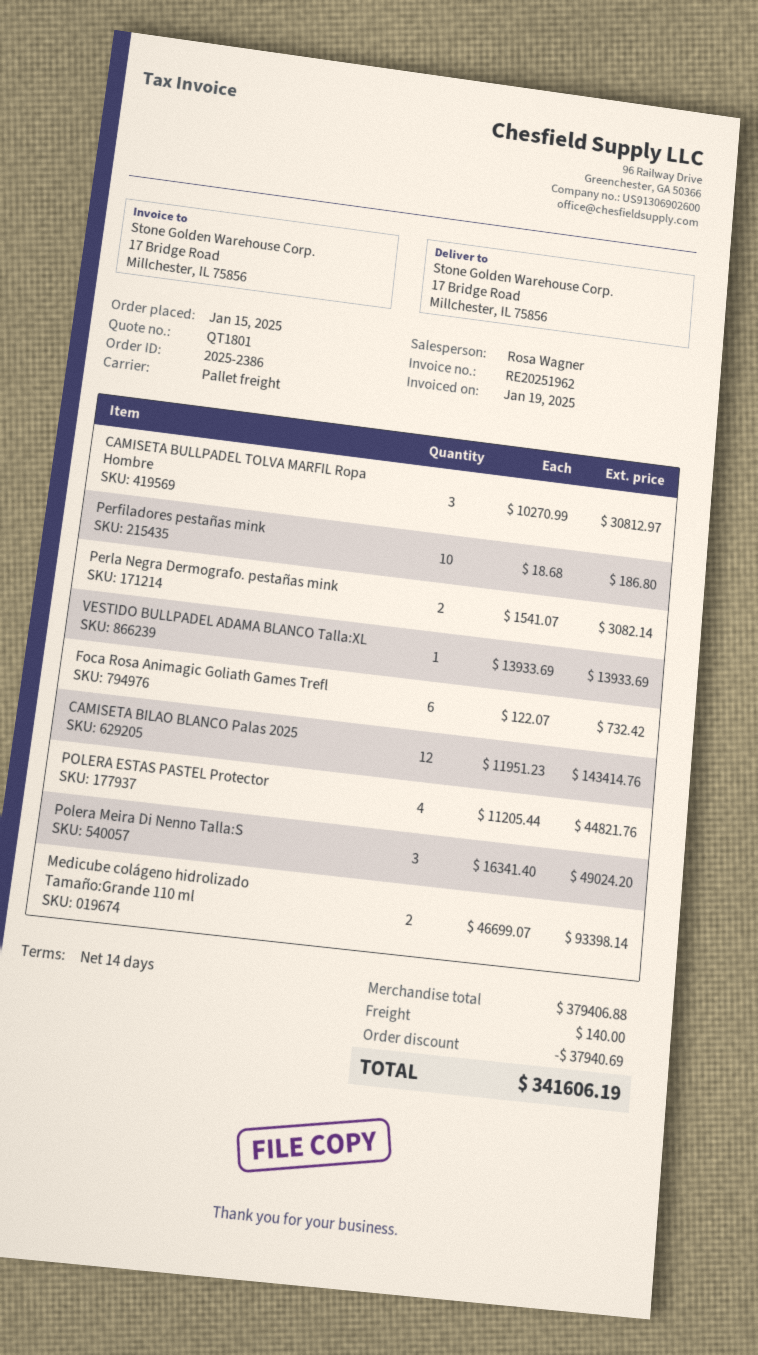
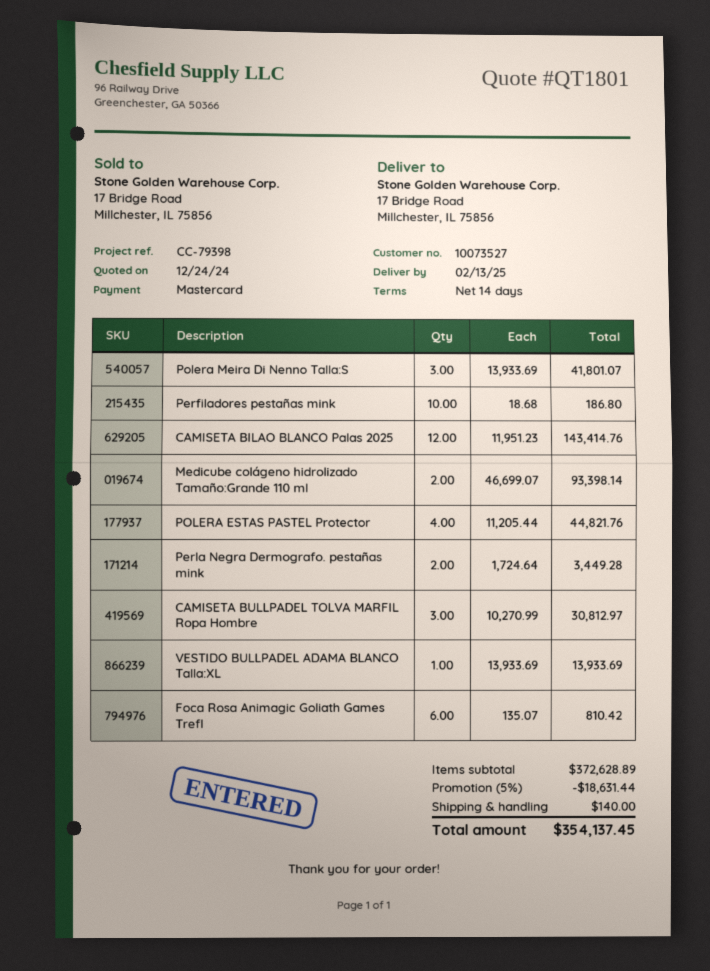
Perla Negra Dermografo. pestañas mink: 2 x 1541.07 = 3082.14 -> 2 x 1724.64 = 3449.28
Foca Rosa Animagic Goliath Games Trefl: 6 x 122.07 = 732.42 -> 6 x 135.07 = 810.42
Polera Meira Di Nenno Talla:S: 3 x 16341.40 = 49024.20 -> 3 x 13933.69 = 41801.07
subtotal: 379406.88 -> 372628.89
discount: 37940.69 -> 18631.44
total: 341606.19 -> 354137.45

